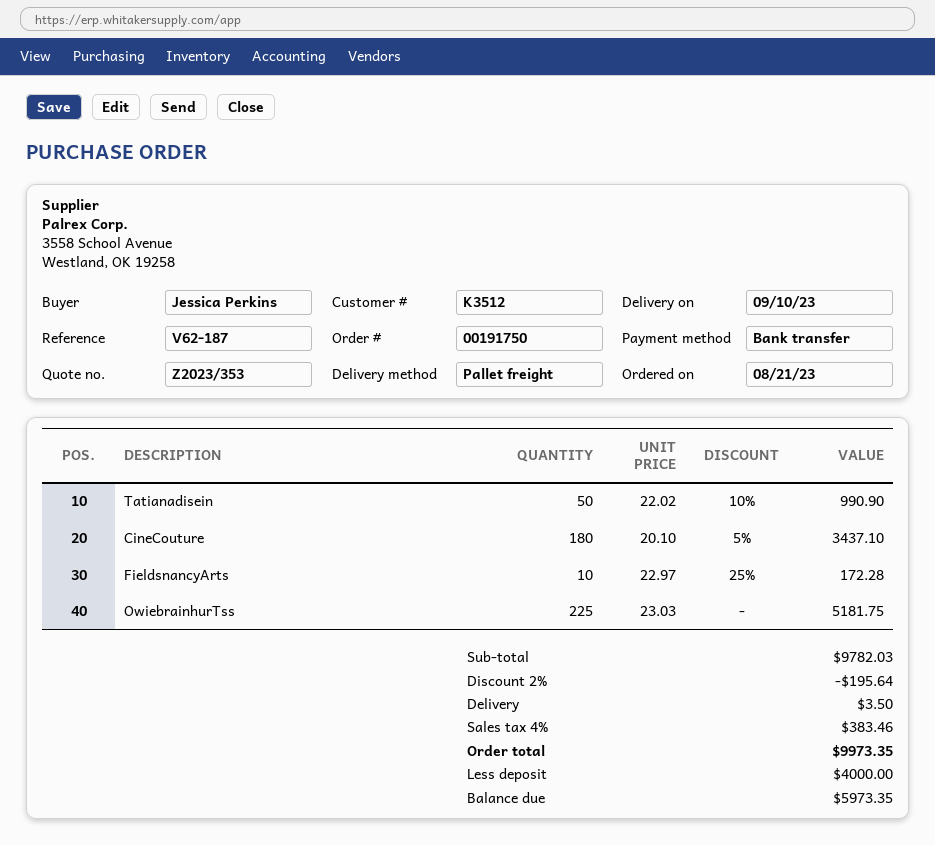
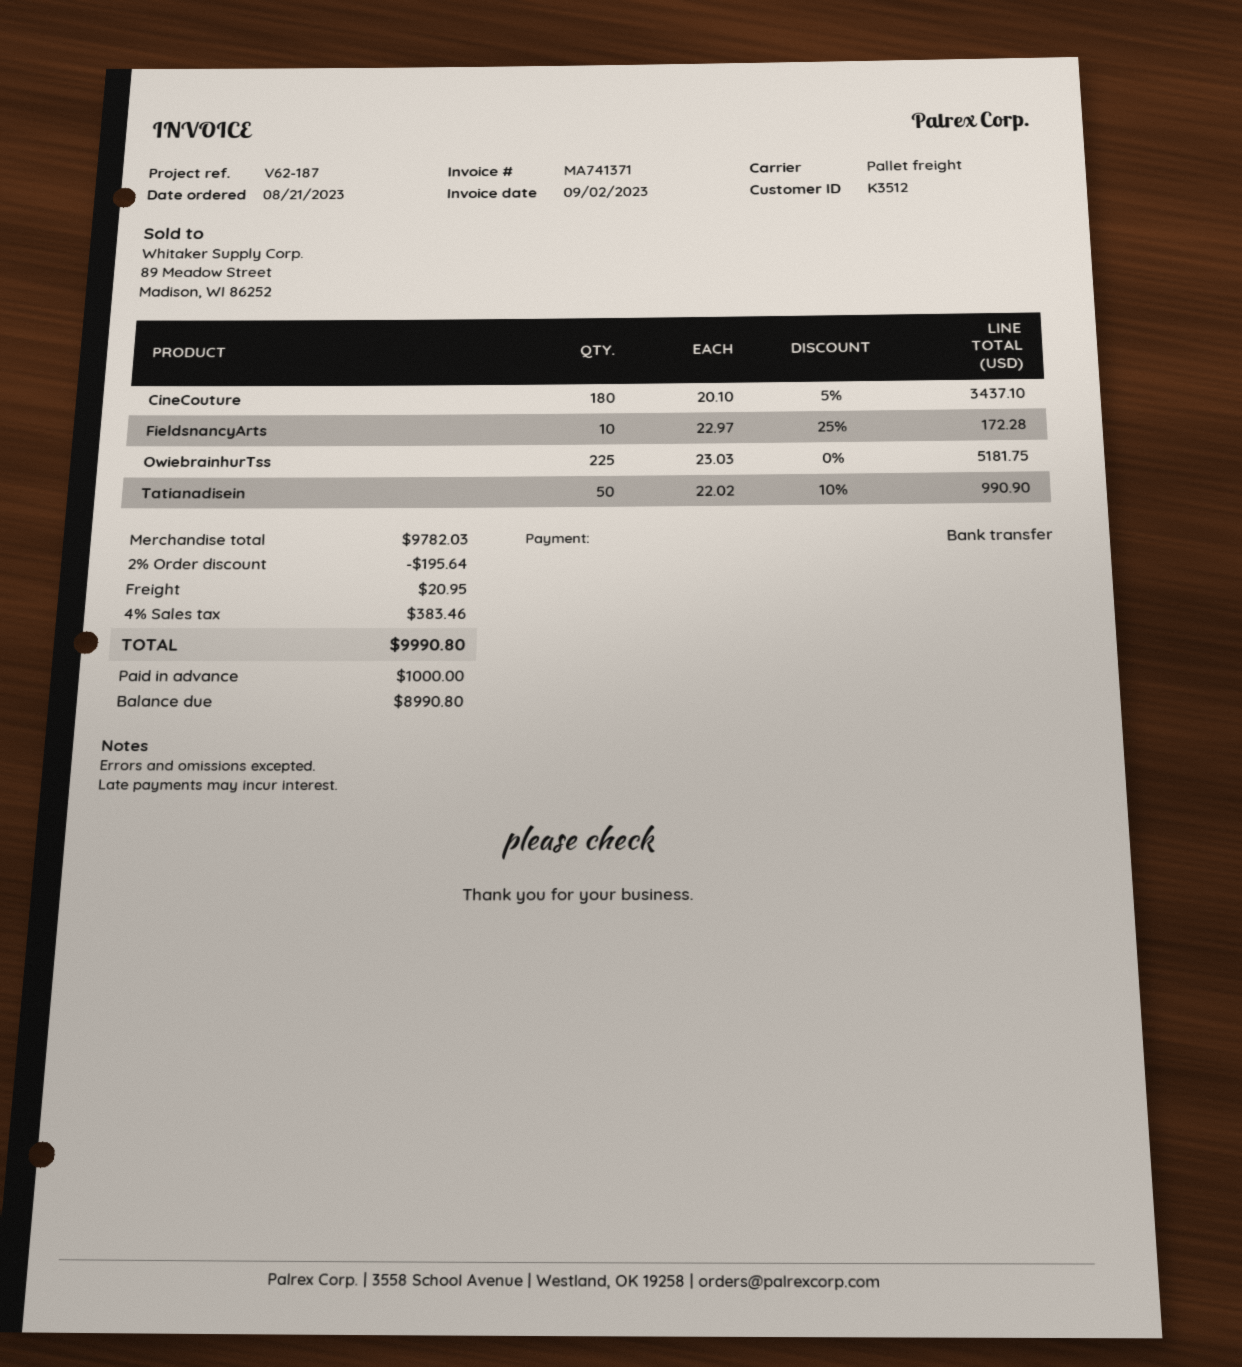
shipping: 3.50 -> 20.95
total: 9973.35 -> 9990.80
deposit: 4000.00 -> 1000.00
balance: 5973.35 -> 8990.80

